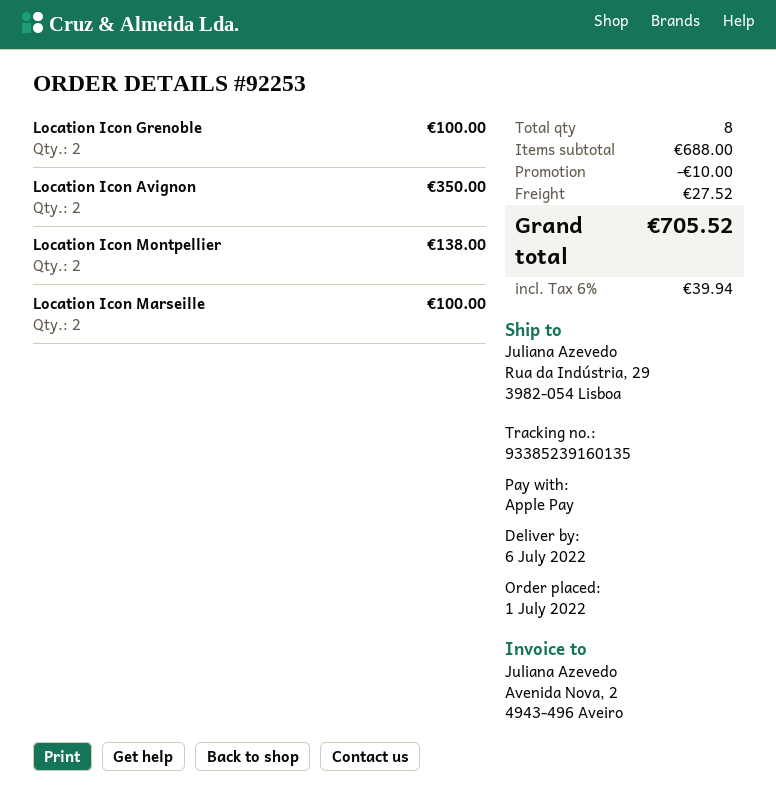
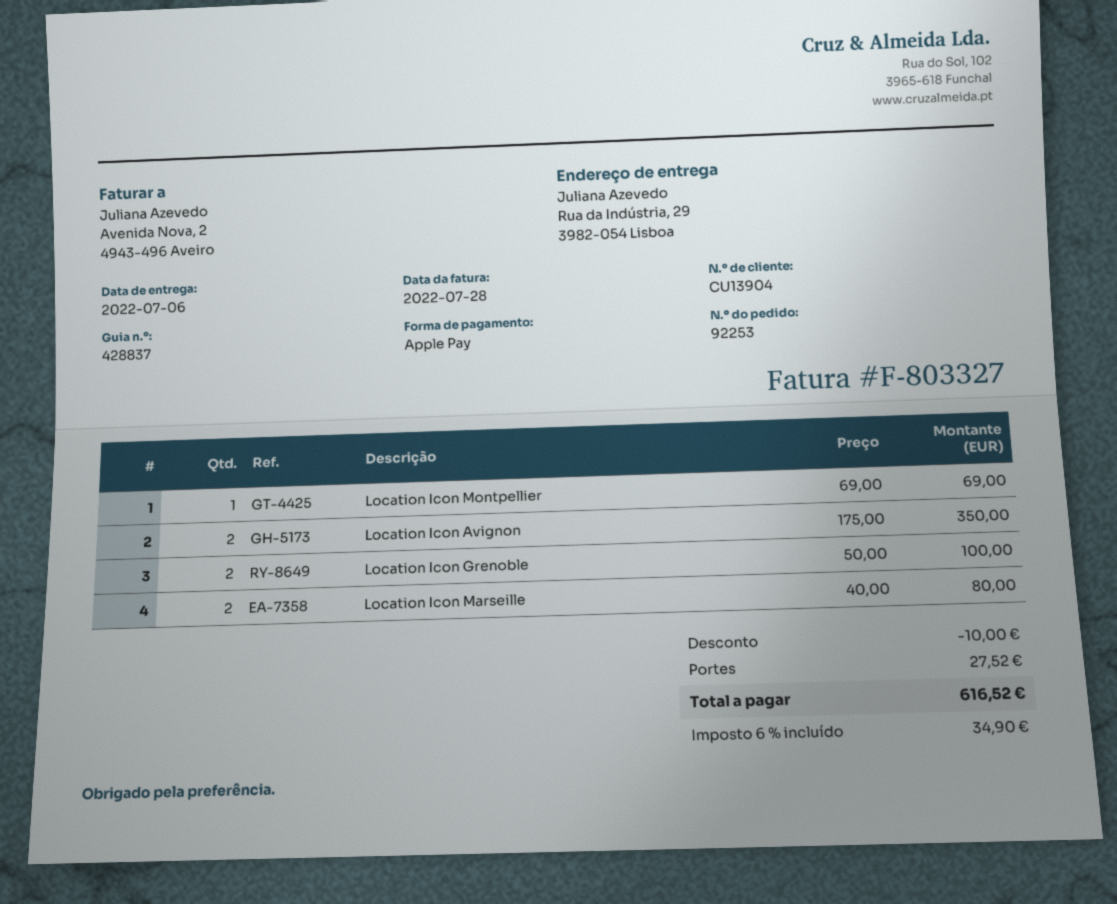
Location Icon Montpellier: 2 for 138.00 -> 1 for 69.00
Location Icon Marseille: 2 for 100.00 -> 2 for 80.00
tax: 6% = 39.94 -> 6% = 34.90
total: 705.52 -> 616.52

